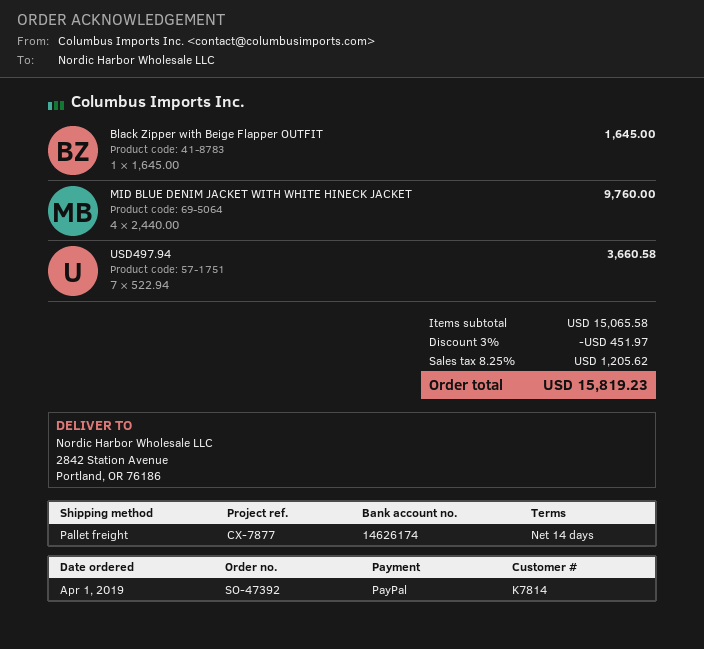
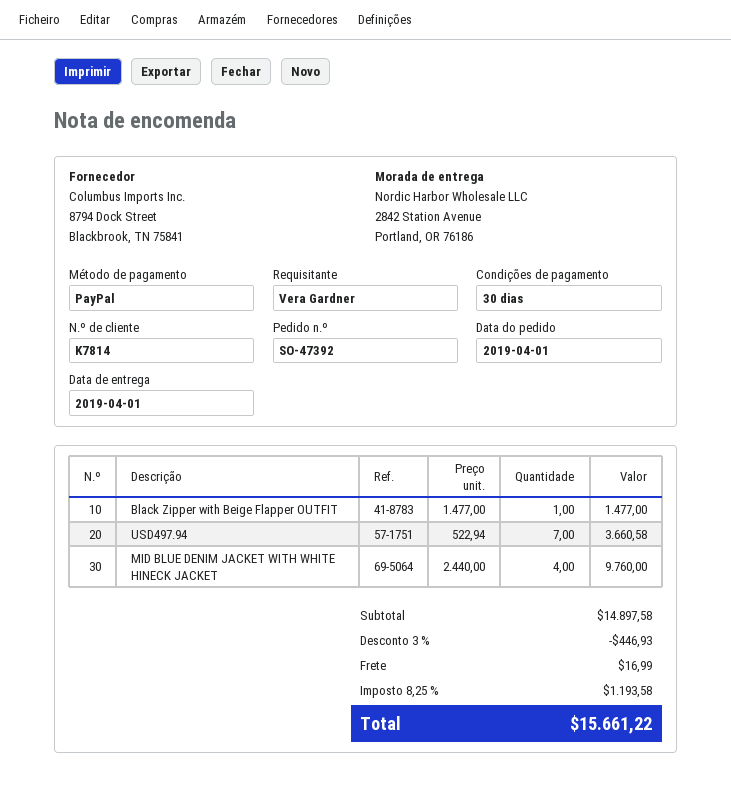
payment terms: 14 days -> 30 days
Black Zipper with Beige Flapper OUTFIT: 1 x 1645.00 = 1645.00 -> 1 x 1477.00 = 1477.00
subtotal: 15065.58 -> 14897.58
discount: 3% = 451.97 -> 3% = 446.93
shipping: none -> 16.99
tax: 8.25% = 1205.62 -> 8.25% = 1193.58
total: 15819.23 -> 15661.22

